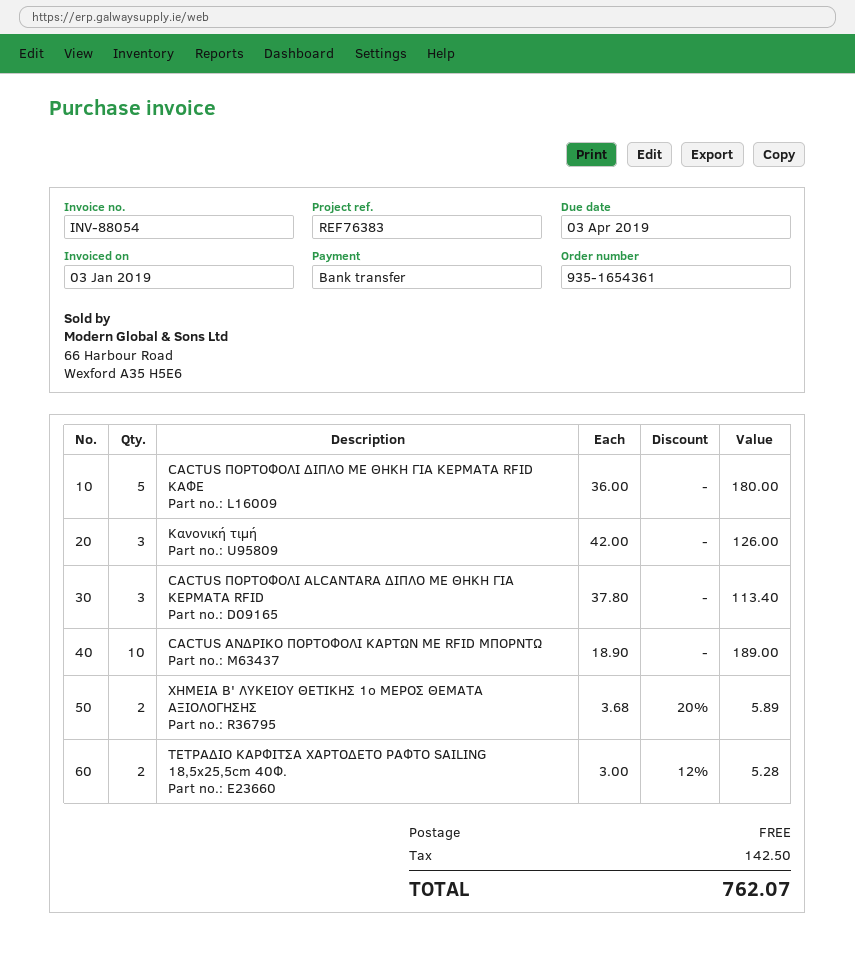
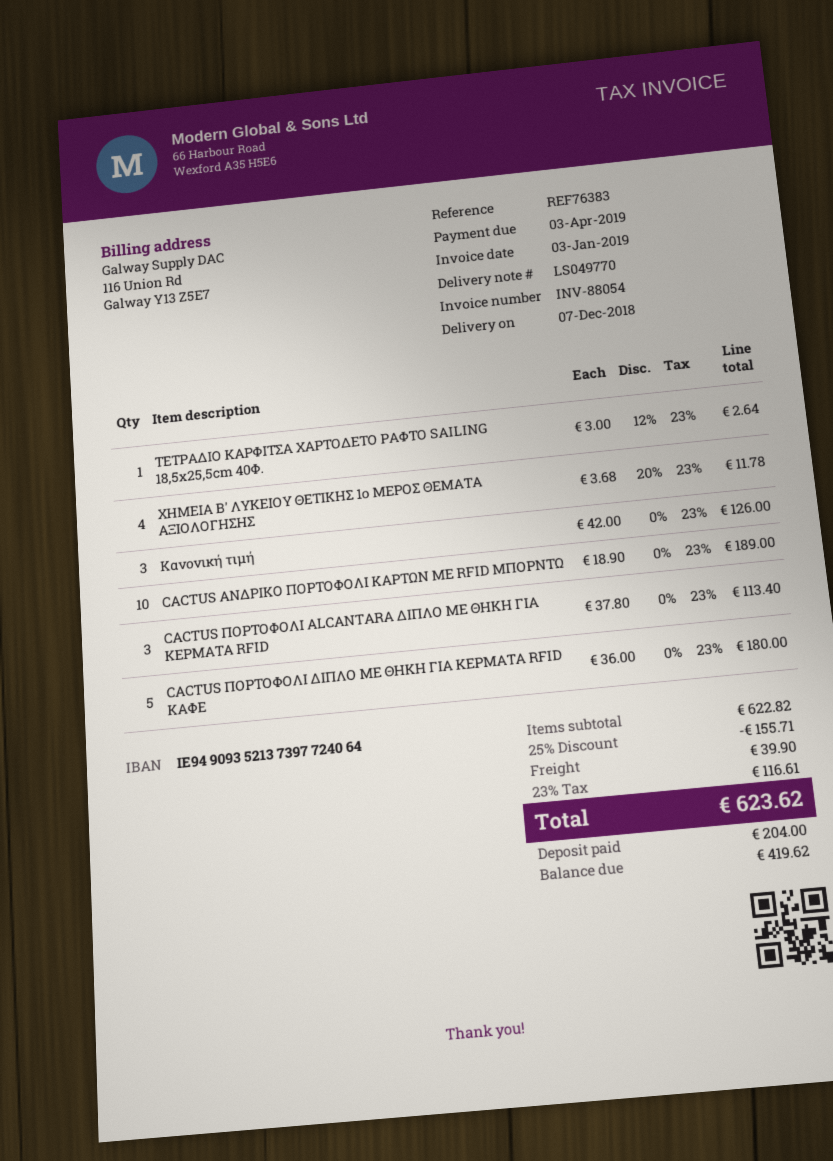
ΧΗΜΕΙΑ Β' ΛΥΚΕΙΟΥ ΘΕΤΙΚΗΣ 1ο ΜΕΡΟΣ ΘΕΜΑΤΑ ΑΞΙΟΛΟΓΗΣΗΣ: 2 x 3.68 - 20% = 5.89 -> 4 x 3.68 - 20% = 11.78
ΤΕΤΡΑΔΙΟ ΚΑΡΦΙΤΣΑ ΧΑΡΤΟΔΕΤΟ ΡΑΦΤΟ SAILING 18,5x25,5cm 40Φ.: 2 x 3.00 - 12% = 5.28 -> 1 x 3.00 - 12% = 2.64
discount: none -> 25% = 155.71
shipping: 0.00 -> 39.90
tax: 142.50 -> 116.61
total: 762.07 -> 623.62

